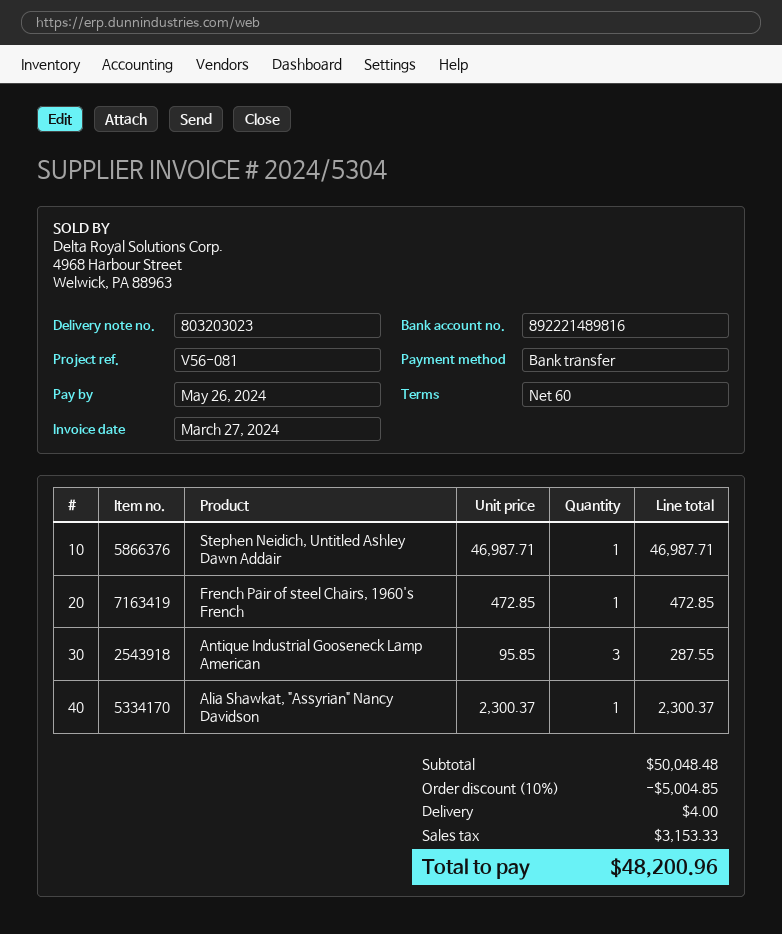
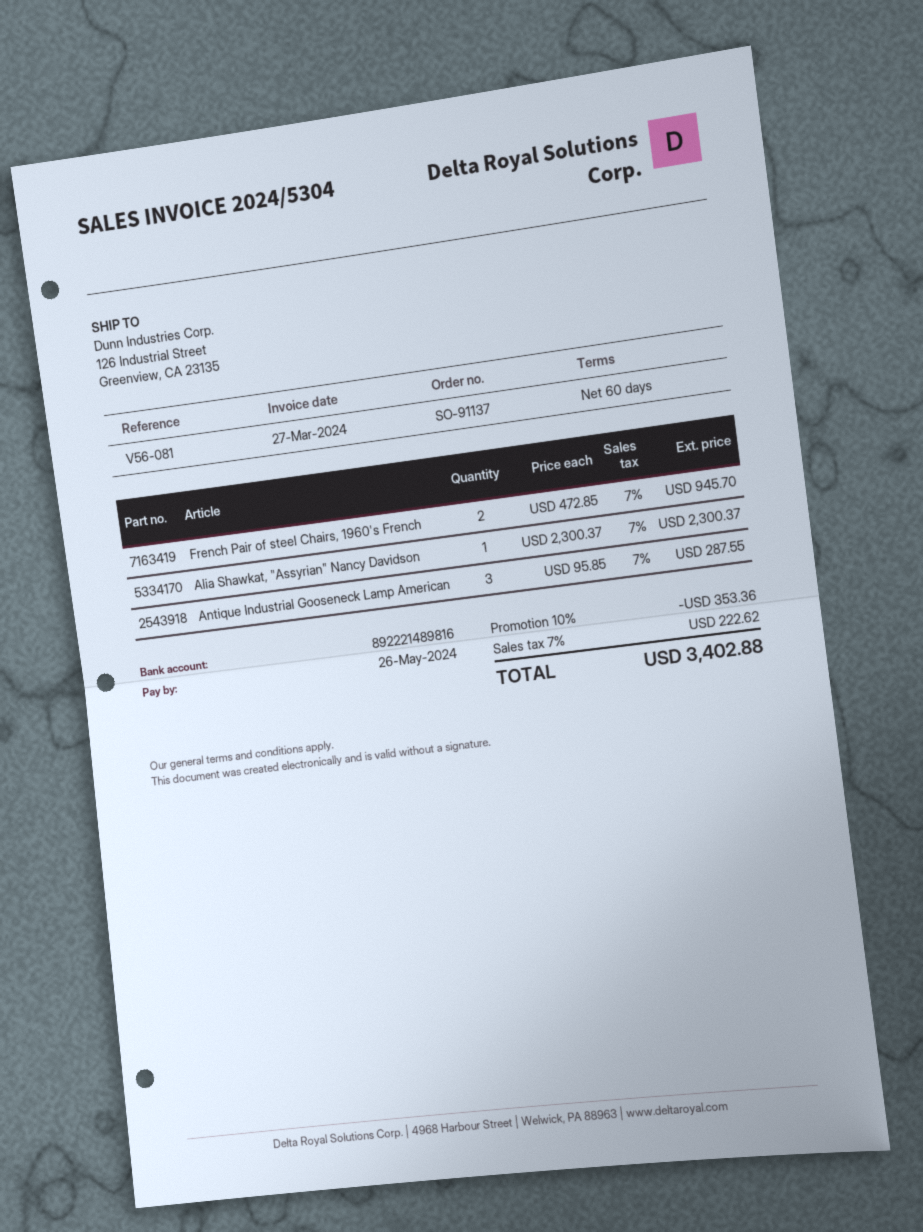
Stephen Neidich, Untitled Ashley Dawn Addair: 1 x 46987.71 = 46987.71 -> none
French Pair of steel Chairs, 1960's French: 1 x 472.85 = 472.85 -> 2 x 472.85 = 945.70
discount: 10% = 5004.85 -> 10% = 353.36
shipping: 4.00 -> none
tax: 3153.33 -> 222.62
total: 48200.96 -> 3402.88

